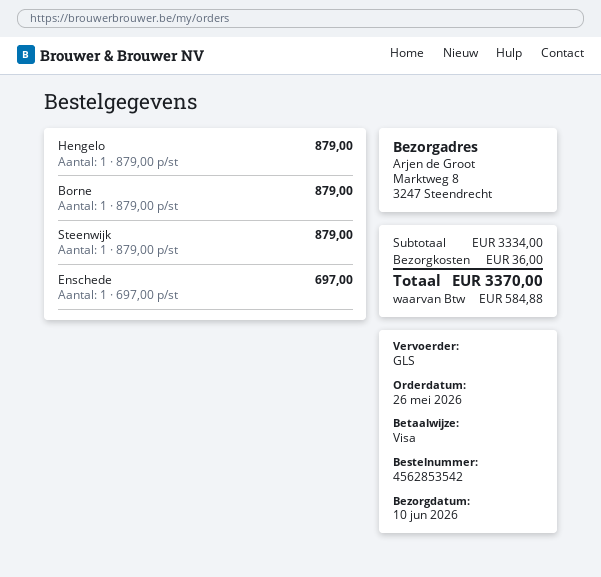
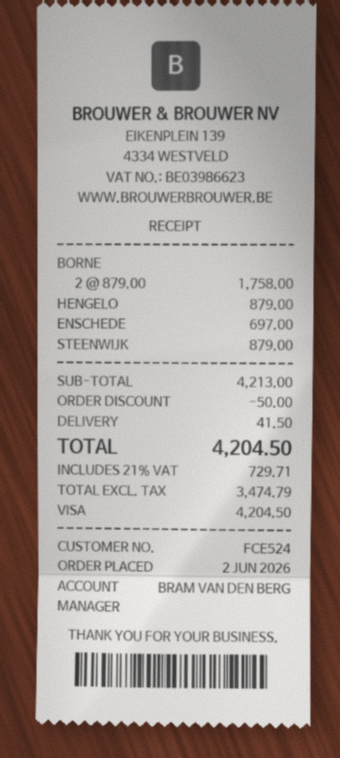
order date: 2026-05-26 -> 2026-06-02
Borne: 1 x 879.00 = 879.00 -> 2 x 879.00 = 1758.00
subtotal: 3334.00 -> 4213.00
discount: none -> 50.00
shipping: 36.00 -> 41.50
tax: 584.88 -> 729.71
total: 3370.00 -> 4204.50

